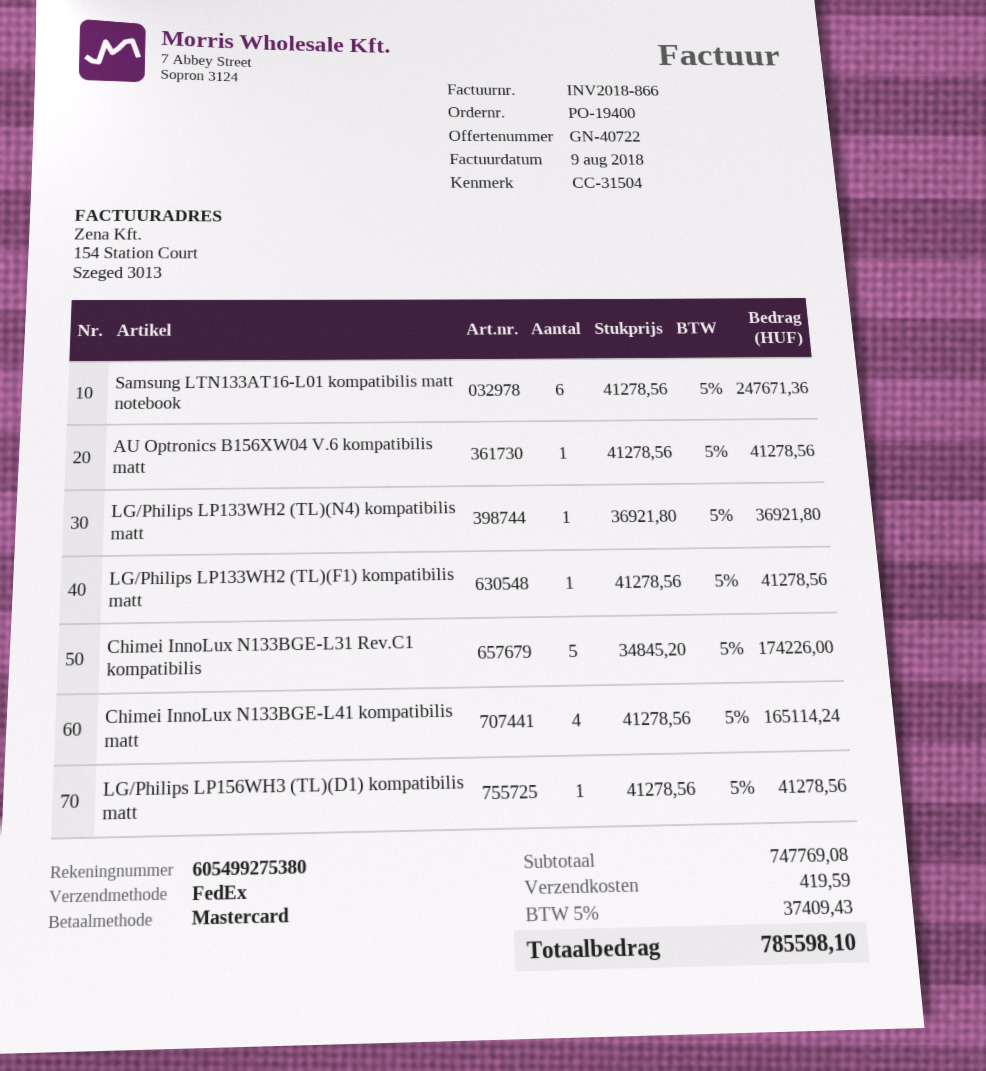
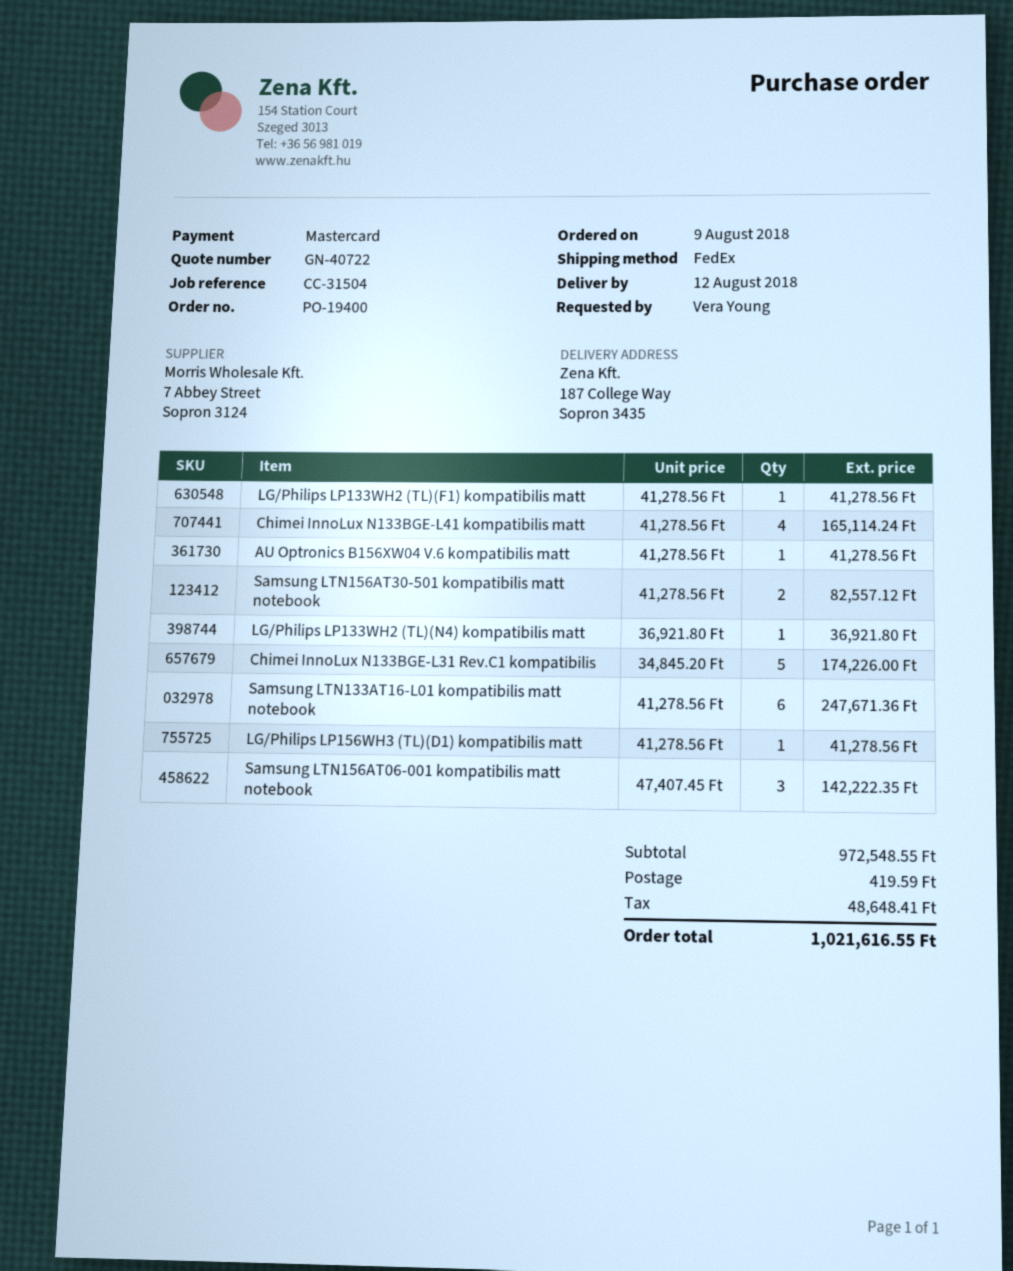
Samsung LTN156AT30-501 kompatibilis matt notebook: none -> 2 x 41278.56 = 82557.12
Samsung LTN156AT06-001 kompatibilis matt notebook: none -> 3 x 47407.45 = 142222.35
subtotal: 747769.08 -> 972548.55
tax: 37409.43 -> 48648.41
total: 785598.10 -> 1021616.55

